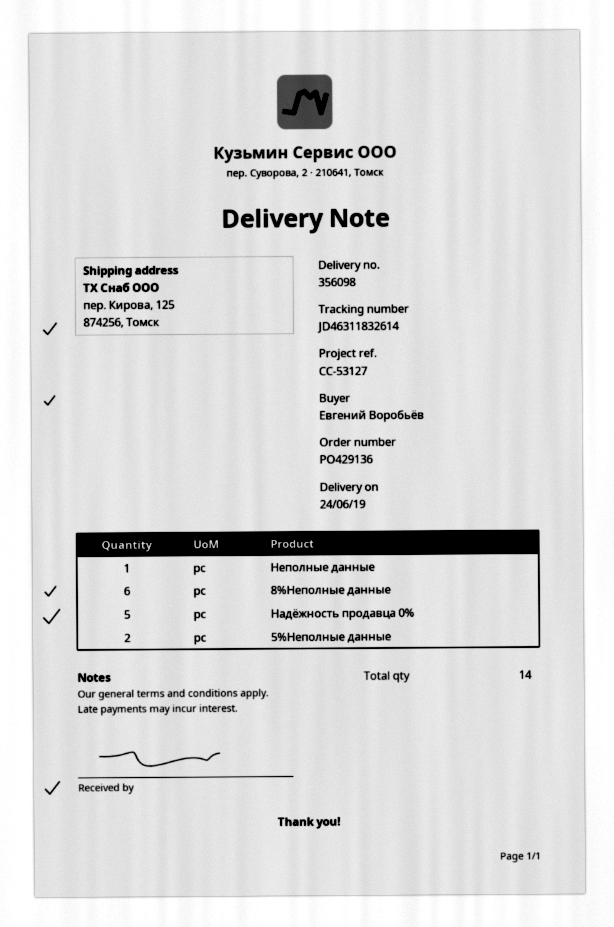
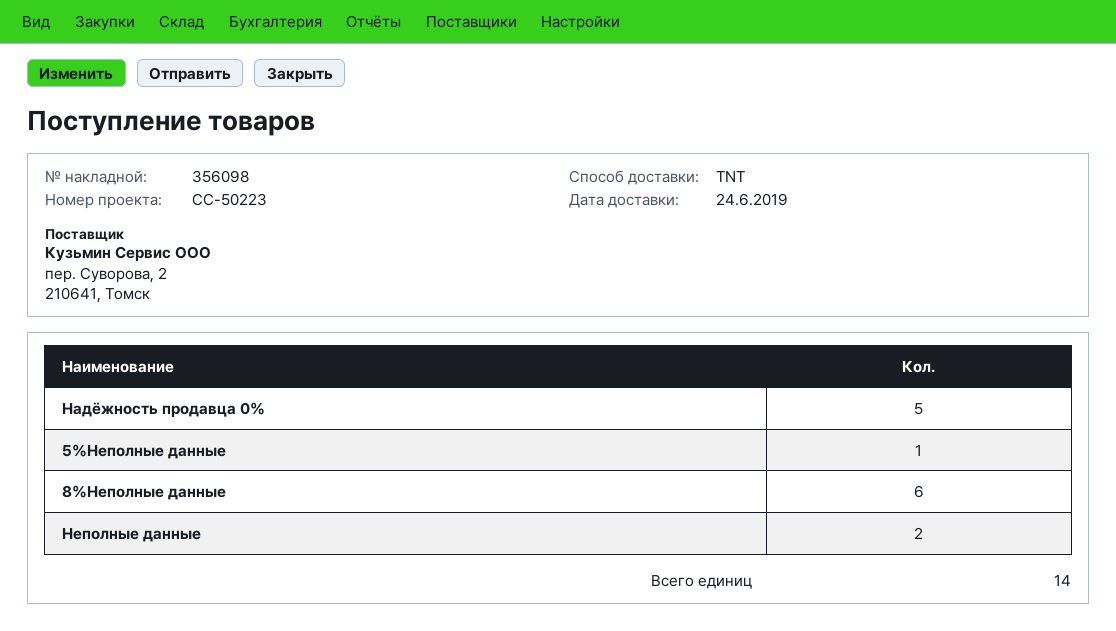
reference: CC-53127 -> CC-50223
Неполные данные: 1 -> 2
5%Неполные данные: 2 -> 1

